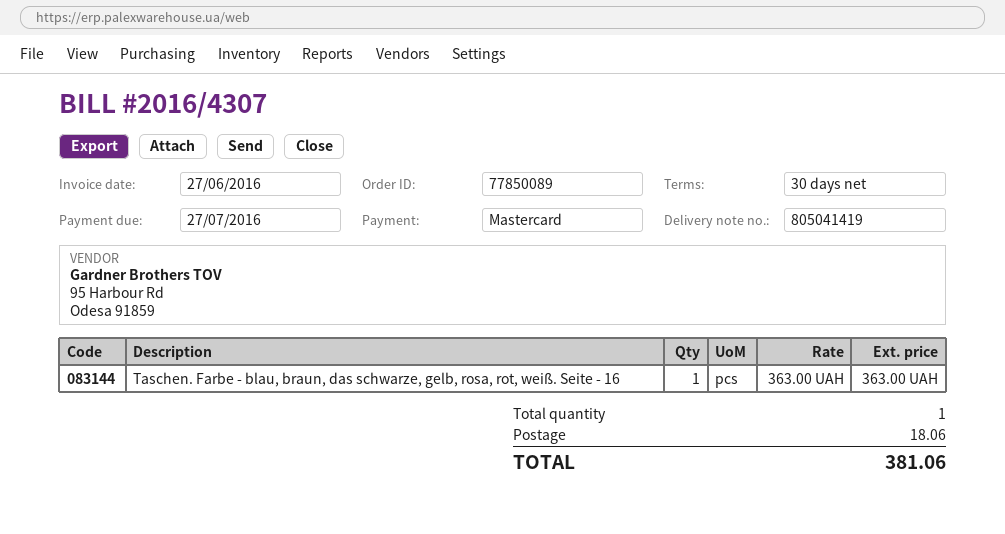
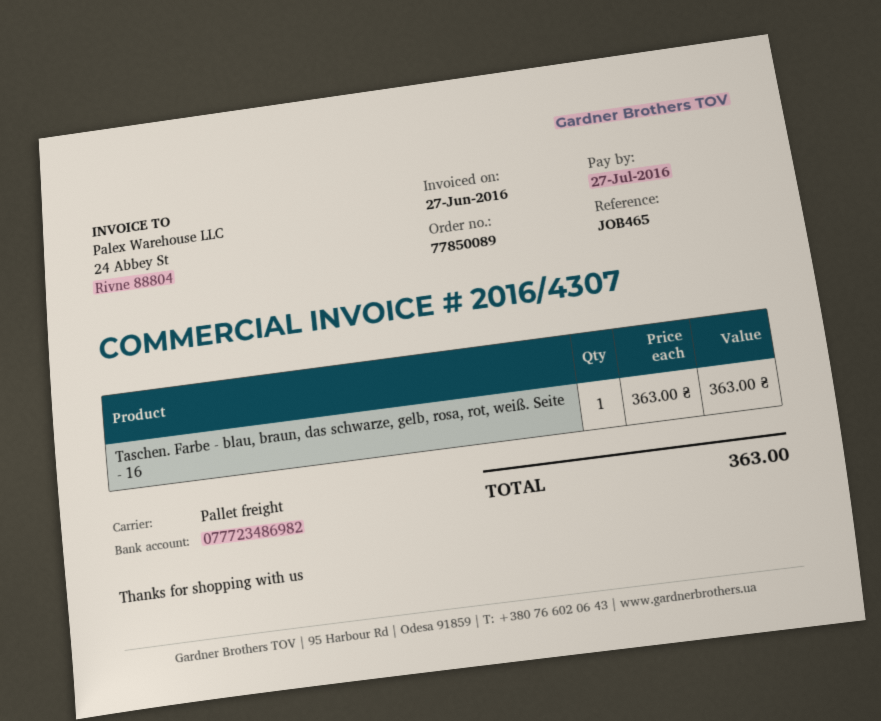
shipping: 18.06 -> none
total: 381.06 -> 363.00

